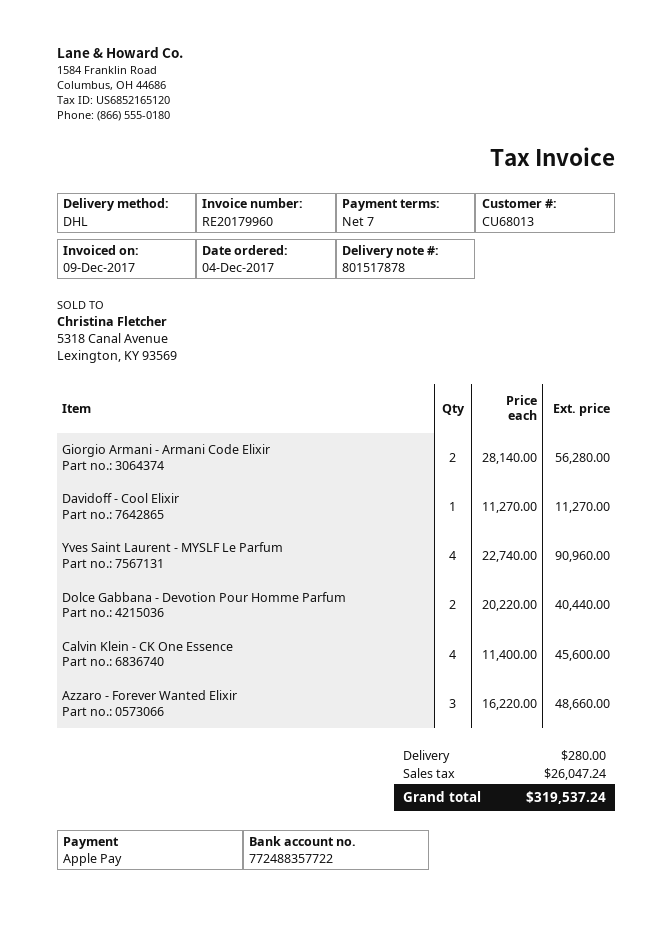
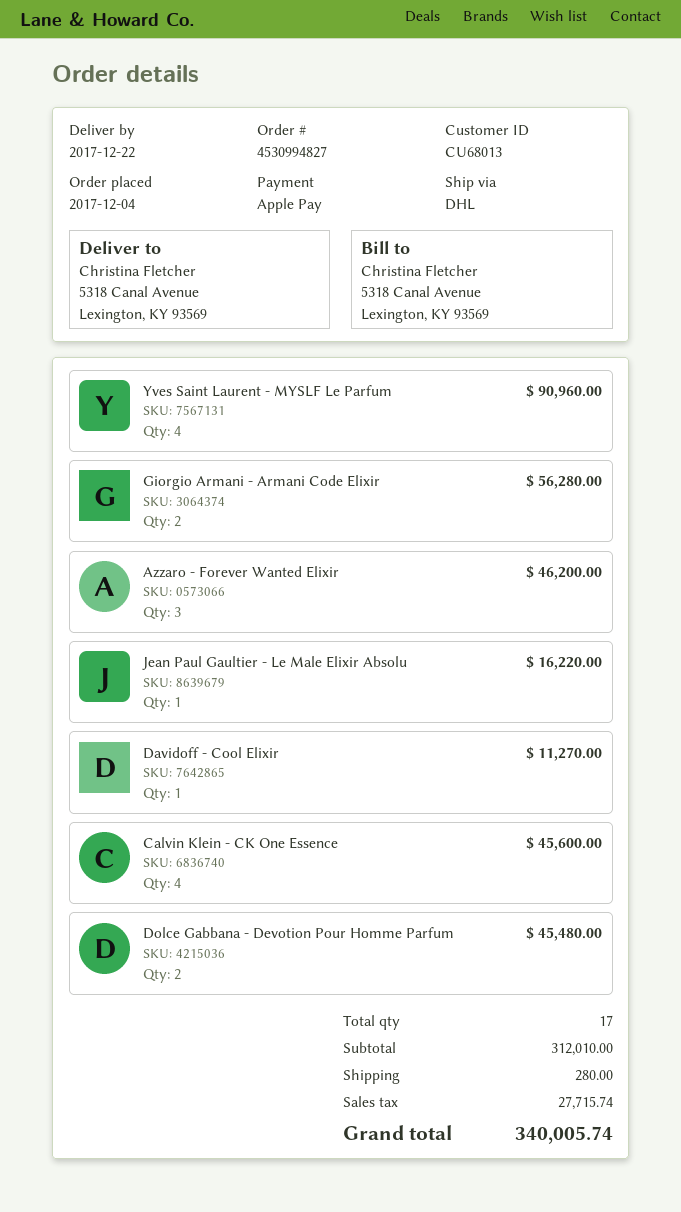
Dolce Gabbana - Devotion Pour Homme Parfum: 2 for 40440.00 -> 2 for 45480.00
Azzaro - Forever Wanted Elixir: 3 for 48660.00 -> 3 for 46200.00
Jean Paul Gaultier - Le Male Elixir Absolu: none -> 1 for 16220.00
tax: 26047.24 -> 27715.74
total: 319537.24 -> 340005.74

